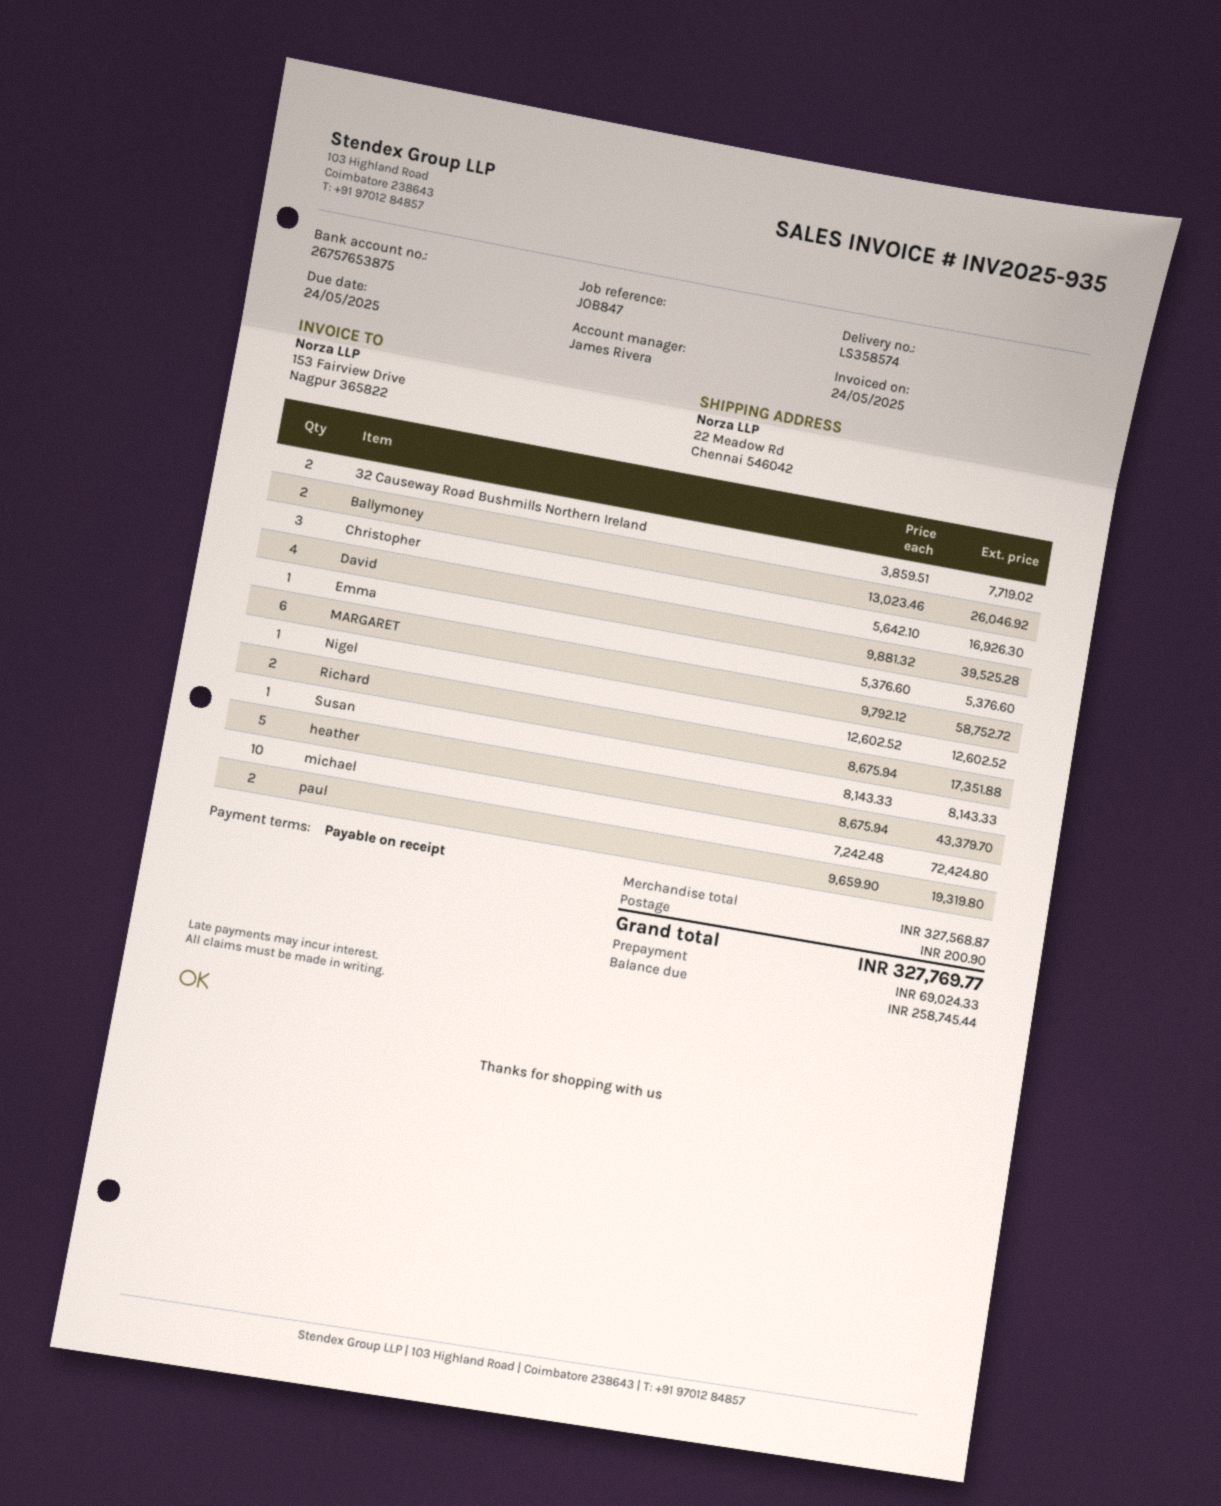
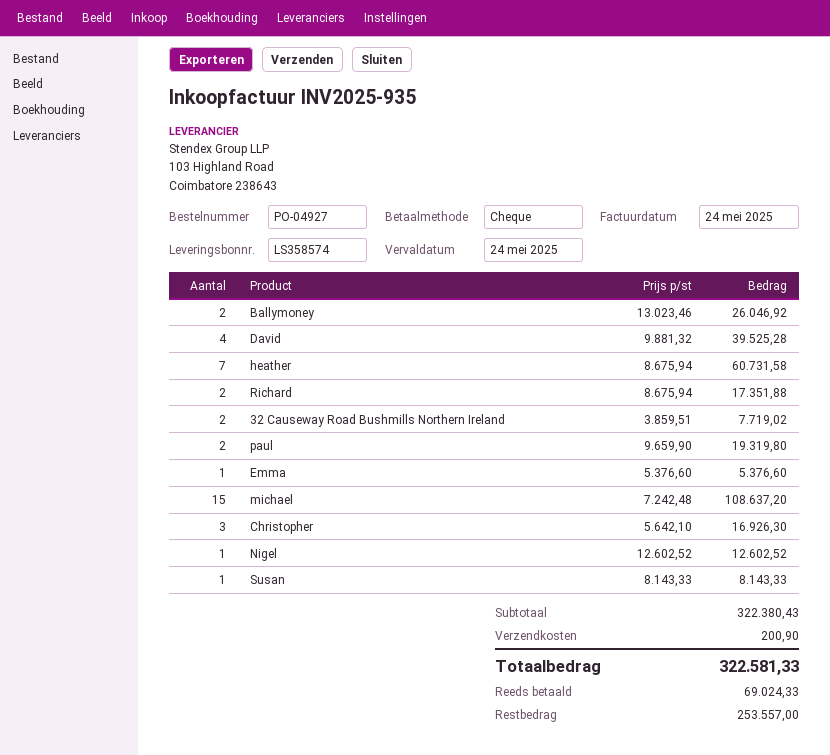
MARGARET: 6 x 9792.12 = 58752.72 -> none
heather: 5 x 8675.94 = 43379.70 -> 7 x 8675.94 = 60731.58
michael: 10 x 7242.48 = 72424.80 -> 15 x 7242.48 = 108637.20
subtotal: 327568.87 -> 322380.43
total: 327769.77 -> 322581.33
balance: 258745.44 -> 253557.00

